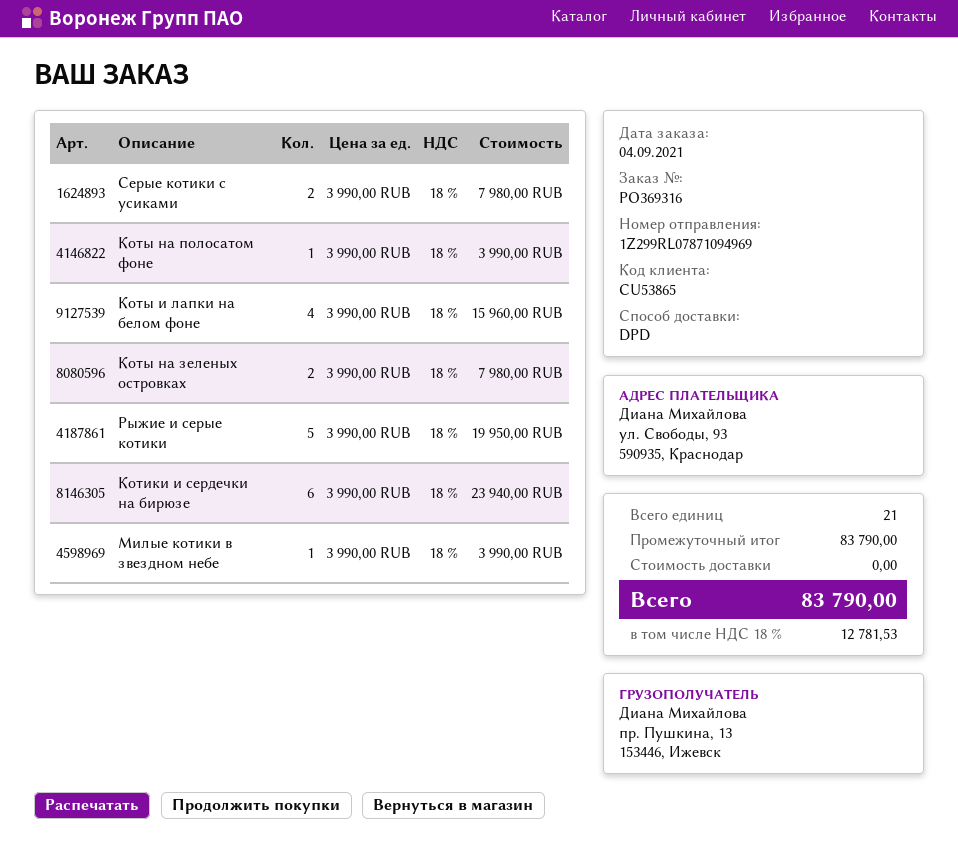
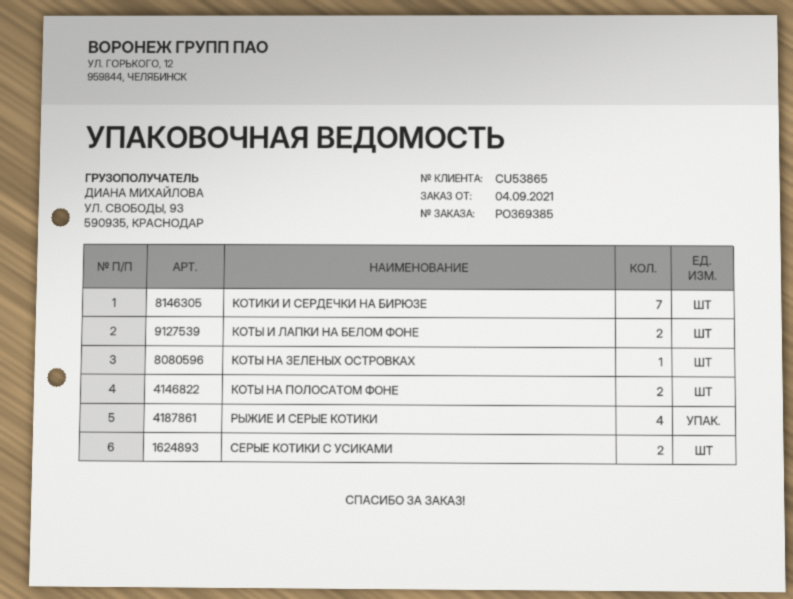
order number: PO369316 -> PO369385
ship to: пр. Пушкина, 13, 153446, Ижевск -> УЛ. СВОБОДЫ, 93, 590935, КРАСНОДАР
Коты на полосатом фоне: 1 -> 2
Коты и лапки на белом фоне: 4 -> 2
Коты на зеленых островках: 2 -> 1
Рыжие и серые котики: 5 -> 4
Котики и сердечки на бирюзе: 6 -> 7
Милые котики в звездном небе: 1 -> none

